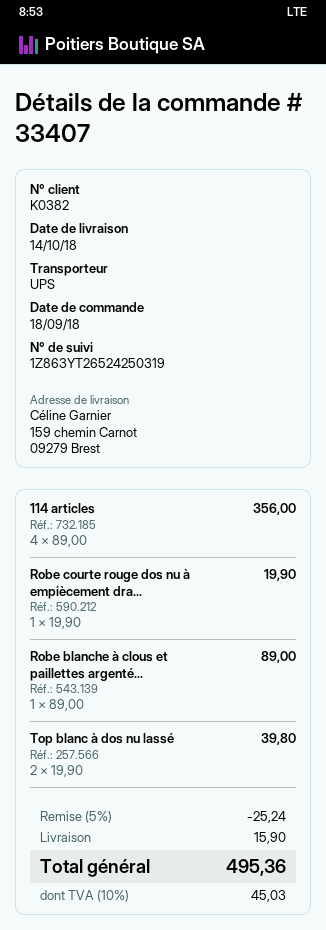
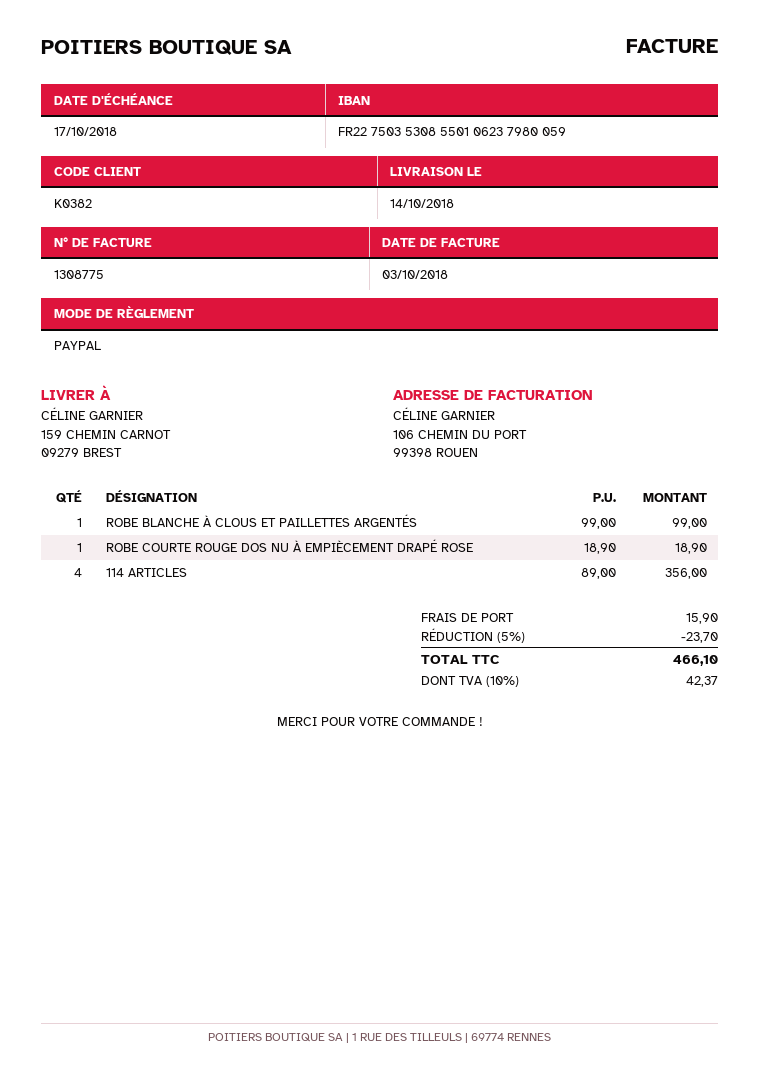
Robe courte rouge dos nu à empiècement dra...: 1 x 19.90 = 19.90 -> 1 x 18.90 = 18.90
Robe blanche à clous et paillettes argenté...: 1 x 89.00 = 89.00 -> 1 x 99.00 = 99.00
Top blanc à dos nu lassé: 2 x 19.90 = 39.80 -> none
discount: 5% = 25.24 -> 5% = 23.70
tax: 10% = 45.03 -> 10% = 42.37
total: 495.36 -> 466.10

